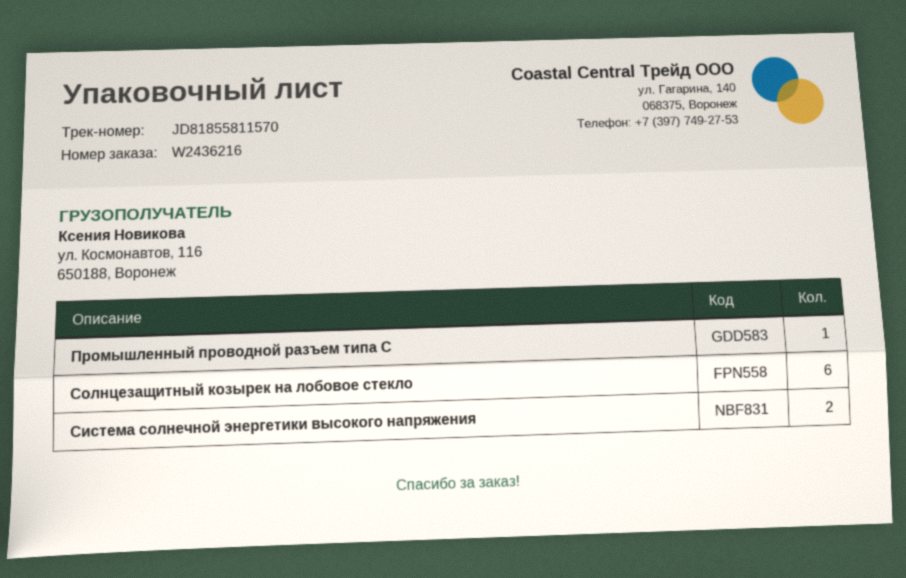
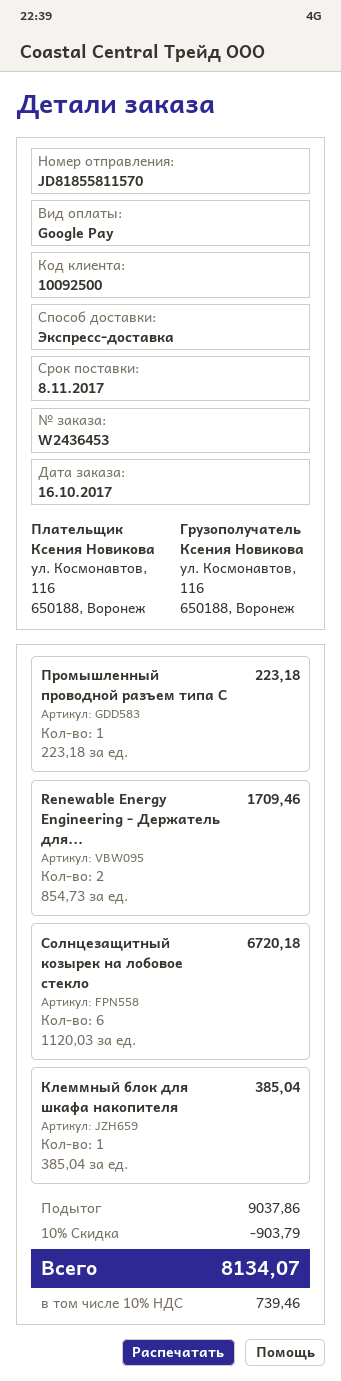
order number: W2436216 -> W2436453
Система солнечной энергетики высокого напряжения: 2 -> none
Renewable Energy Engineering - Держатель для...: none -> 2
Клеммный блок для шкафа накопителя: none -> 1

